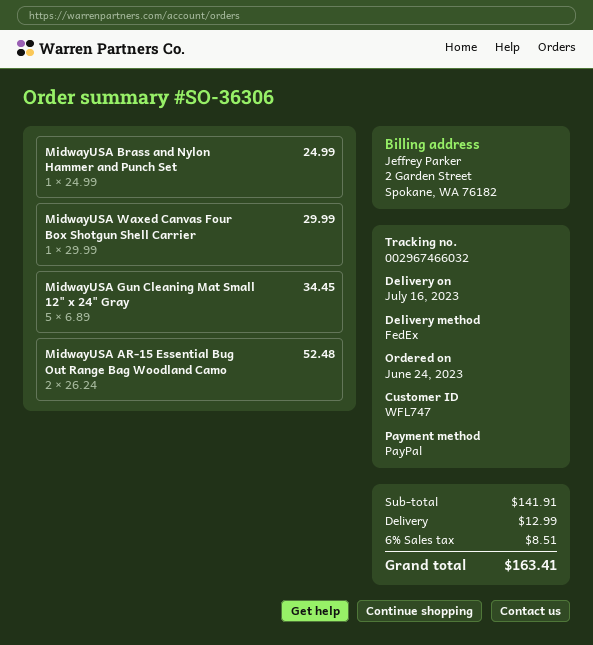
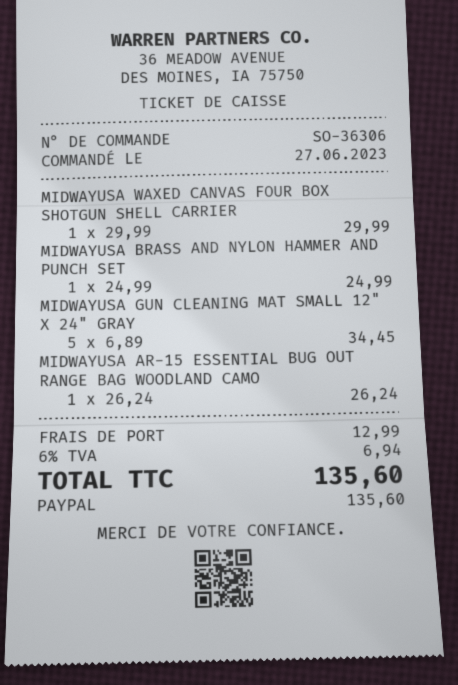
order date: 2023-06-24 -> 2023-06-27
MidwayUSA AR-15 Essential Bug Out Range Bag Woodland Camo: 2 x 26.24 = 52.48 -> 1 x 26.24 = 26.24
tax: 6% = 8.51 -> 6% = 6.94
total: 163.41 -> 135.60

